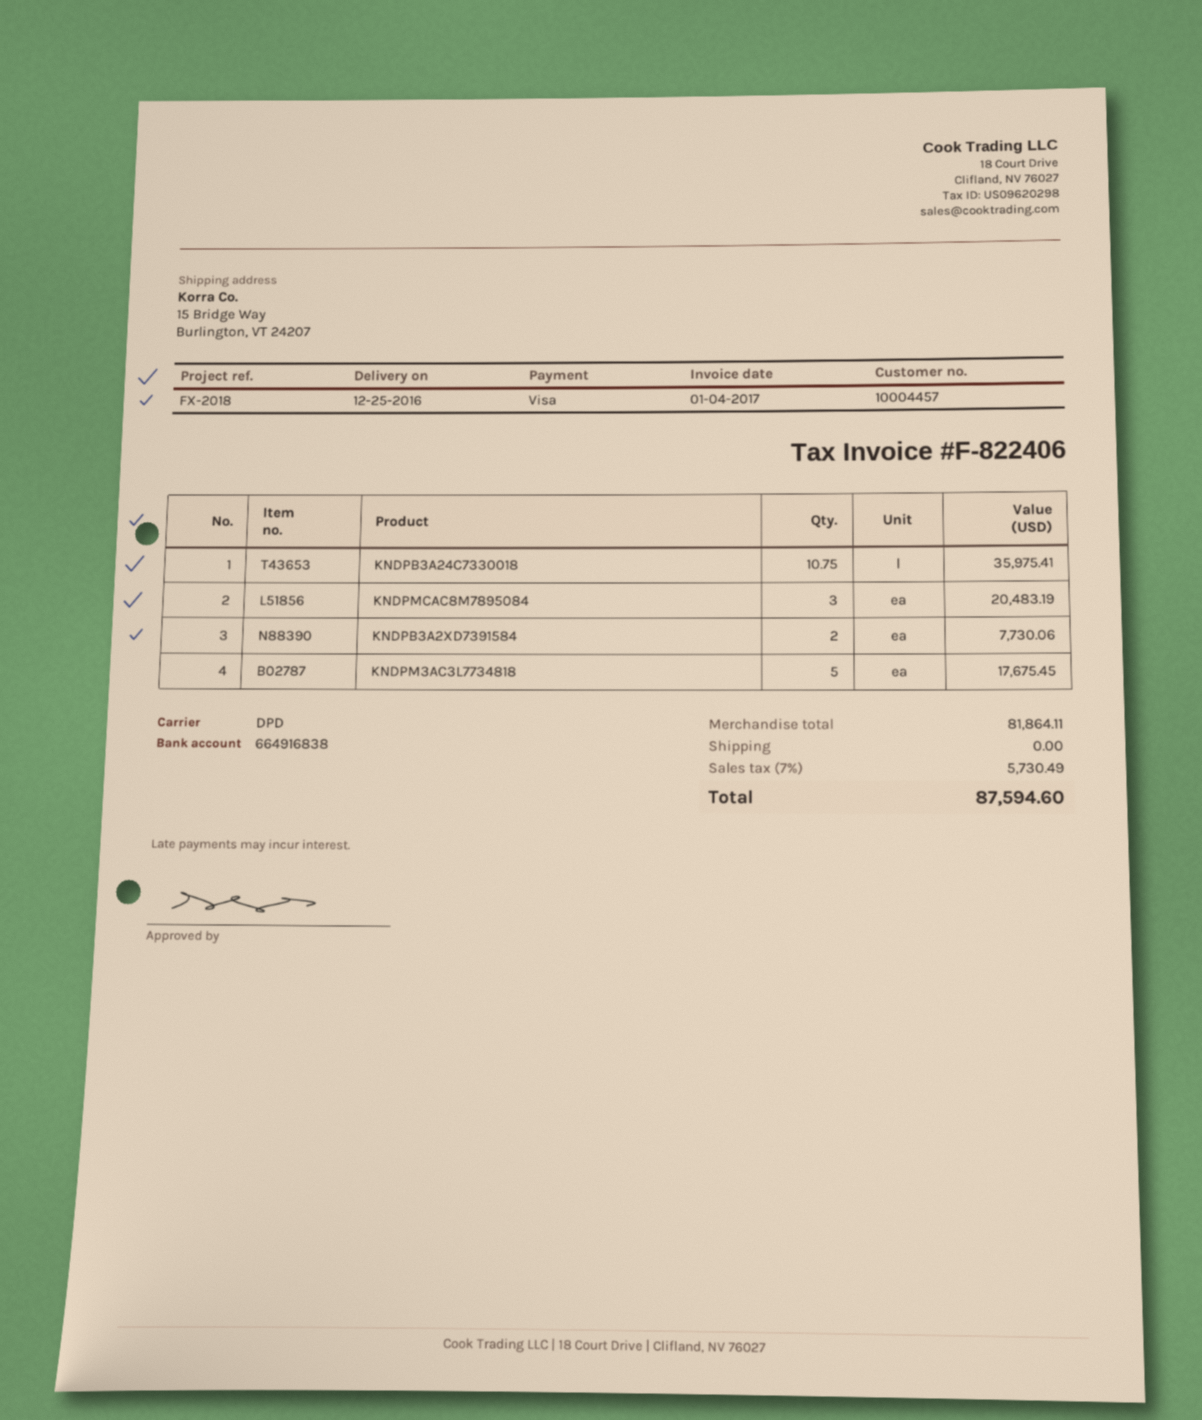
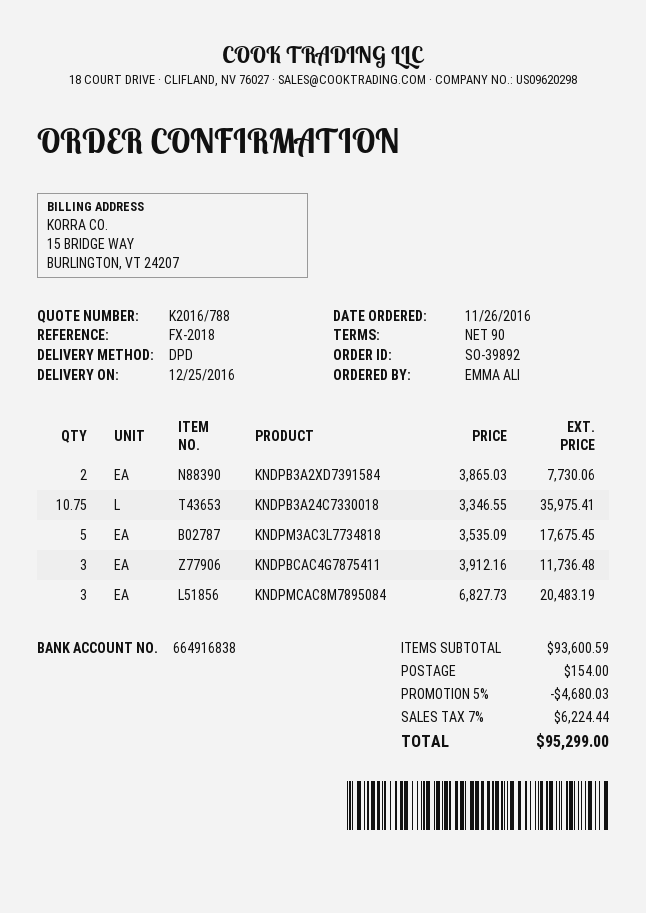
KNDPBCAC4G7875411: none -> 3 for 11736.48
subtotal: 81864.11 -> 93600.59
discount: none -> 5% = 4680.03
shipping: 0.00 -> 154.00
tax: 7% = 5730.49 -> 7% = 6224.44
total: 87594.60 -> 95299.00

